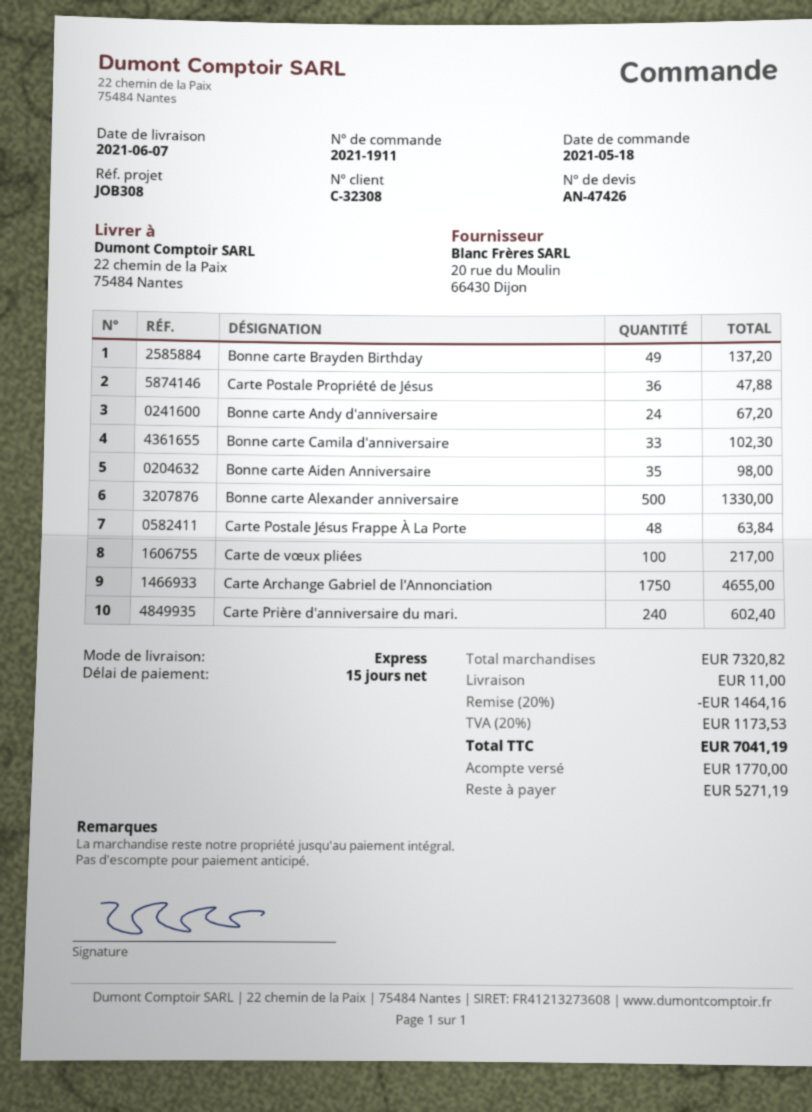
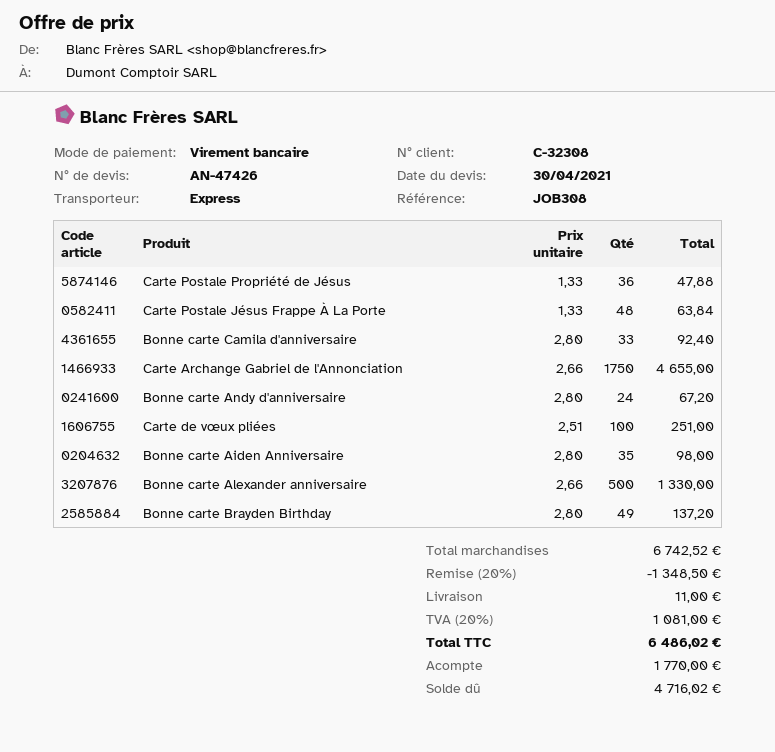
Bonne carte Camila d'anniversaire: 33 for 102.30 -> 33 for 92.40
Carte de vœux pliées: 100 for 217.00 -> 100 for 251.00
Carte Prière d'anniversaire du mari.: 240 for 602.40 -> none
subtotal: 7320.82 -> 6742.52
discount: 20% = 1464.16 -> 20% = 1348.50
tax: 20% = 1173.53 -> 20% = 1081.00
total: 7041.19 -> 6486.02
balance: 5271.19 -> 4716.02

